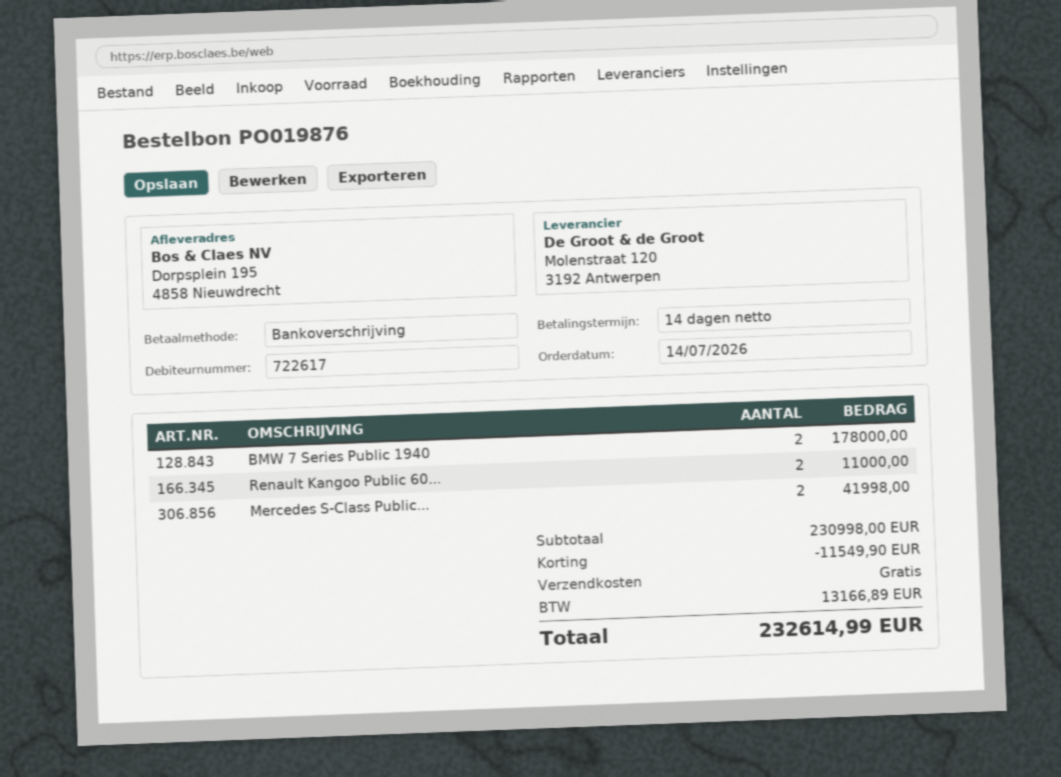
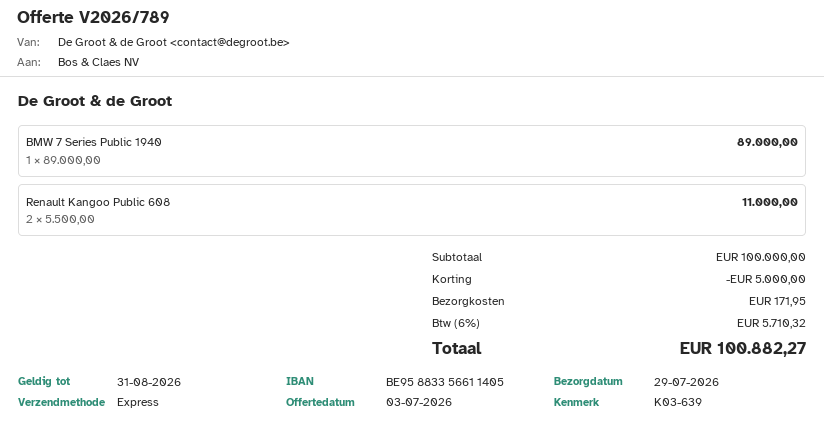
BMW 7 Series Public 1940: 2 for 178000.00 -> 1 for 89000.00
Mercedes S-Class Public...: 2 for 41998.00 -> none
subtotal: 230998.00 -> 100000.00
discount: 11549.90 -> 5000.00
shipping: 0.00 -> 171.95
tax: 13166.89 -> 5710.32
total: 232614.99 -> 100882.27

